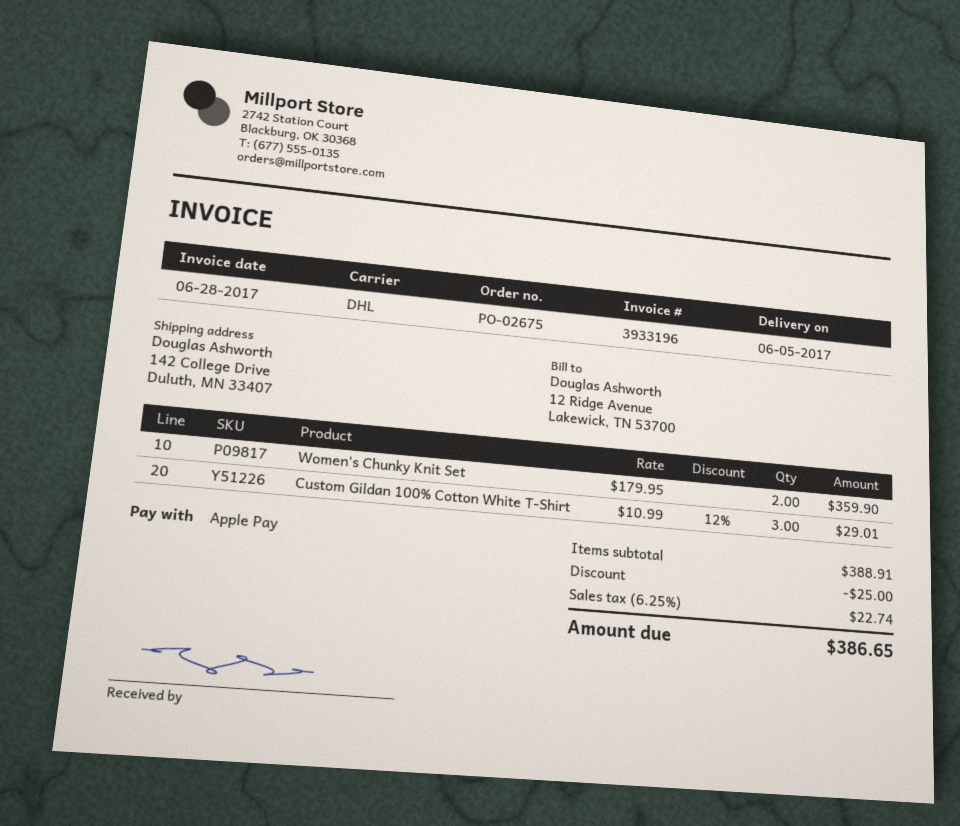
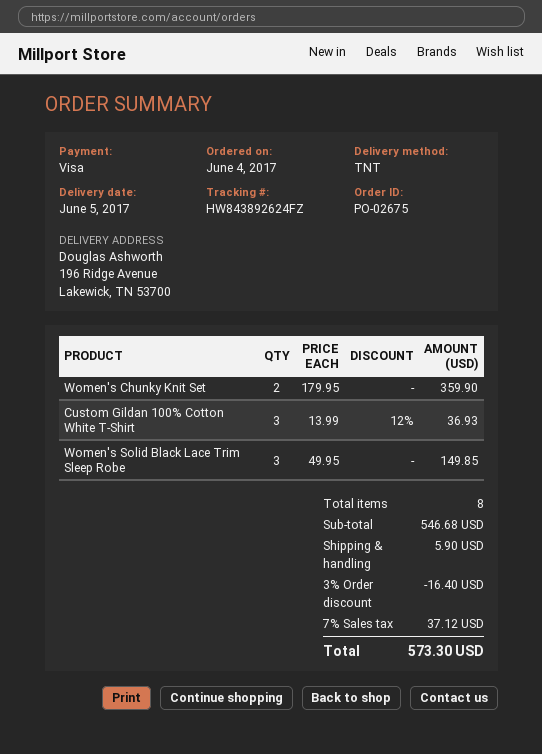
payment method: Apple Pay -> Visa
shipping method: DHL -> TNT
ship to: 142 College Drive, Duluth, MN 33407 -> 196 Ridge Avenue, Lakewick, TN 53700
Custom Gildan 100% Cotton White T-Shirt: 3 x 10.99 - 12% = 29.01 -> 3 x 13.99 - 12% = 36.93
Women's Solid Black Lace Trim Sleep Robe: none -> 3 x 49.95 = 149.85
subtotal: 388.91 -> 546.68
discount: 25.00 -> 16.40
shipping: none -> 5.90
tax: 6.25% = 22.74 -> 7% = 37.12
total: 386.65 -> 573.30

